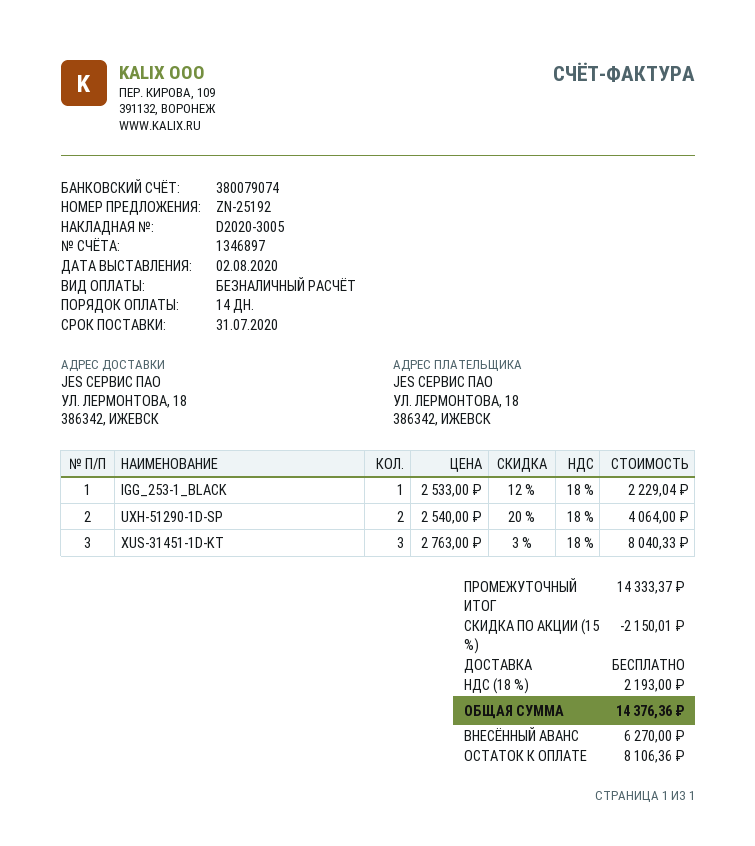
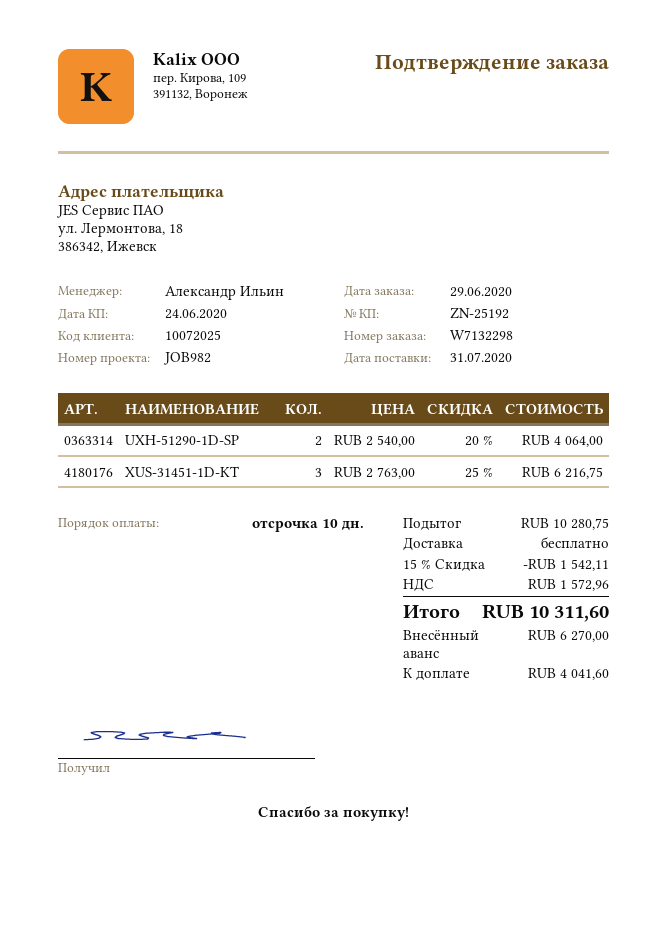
payment terms: 14 days -> 10 days
IGG_253-1_BLACK: 1 x 2533.00 - 12% = 2229.04 -> none
XUS-31451-1D-KT: 3 x 2763.00 - 3% = 8040.33 -> 3 x 2763.00 - 25% = 6216.75
subtotal: 14333.37 -> 10280.75
discount: 15% = 2150.01 -> 15% = 1542.11
tax: 2193.00 -> 1572.96
total: 14376.36 -> 10311.60
balance: 8106.36 -> 4041.60

